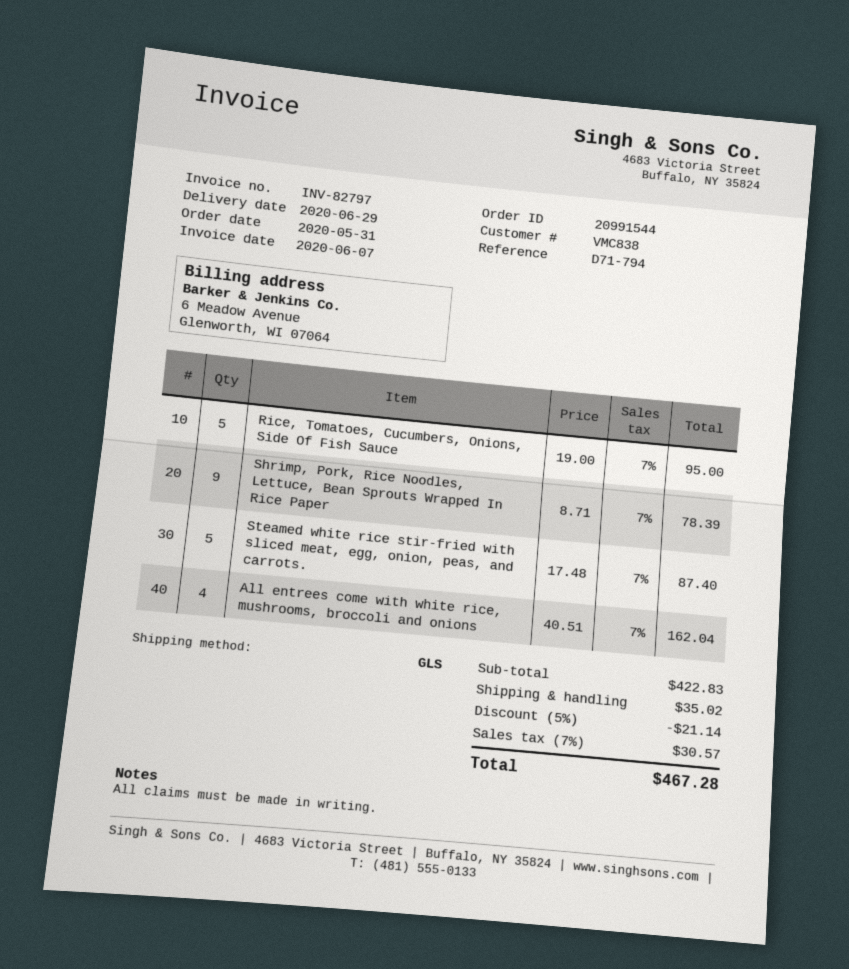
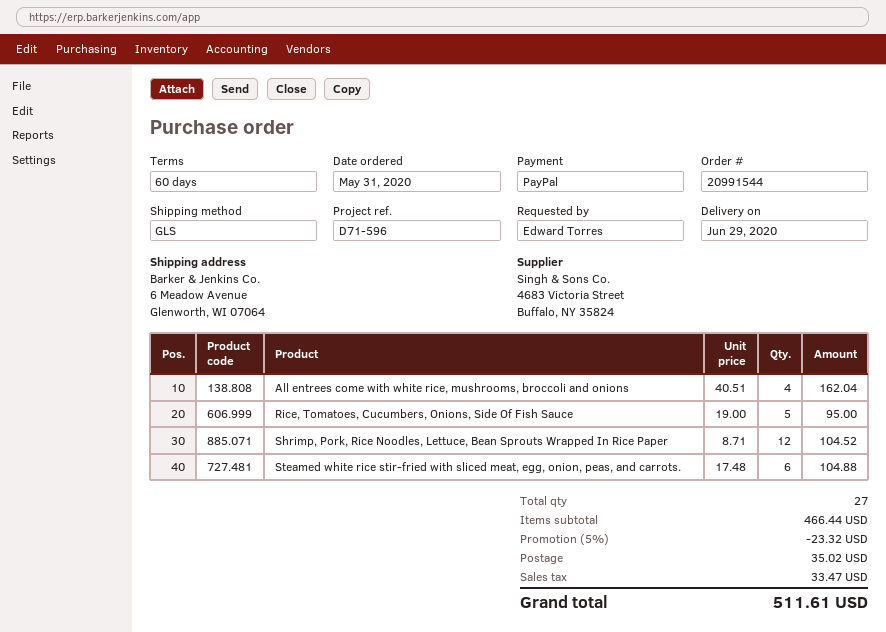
reference: D71-794 -> D71-596
Shrimp, Pork, Rice Noodles, Lettuce, Bean Sprouts Wrapped In Rice Paper: 9 x 8.71 = 78.39 -> 12 x 8.71 = 104.52
Steamed white rice stir-fried with sliced meat, egg, onion, peas, and carrots.: 5 x 17.48 = 87.40 -> 6 x 17.48 = 104.88
subtotal: 422.83 -> 466.44
discount: 5% = 21.14 -> 5% = 23.32
tax: 30.57 -> 33.47
total: 467.28 -> 511.61

